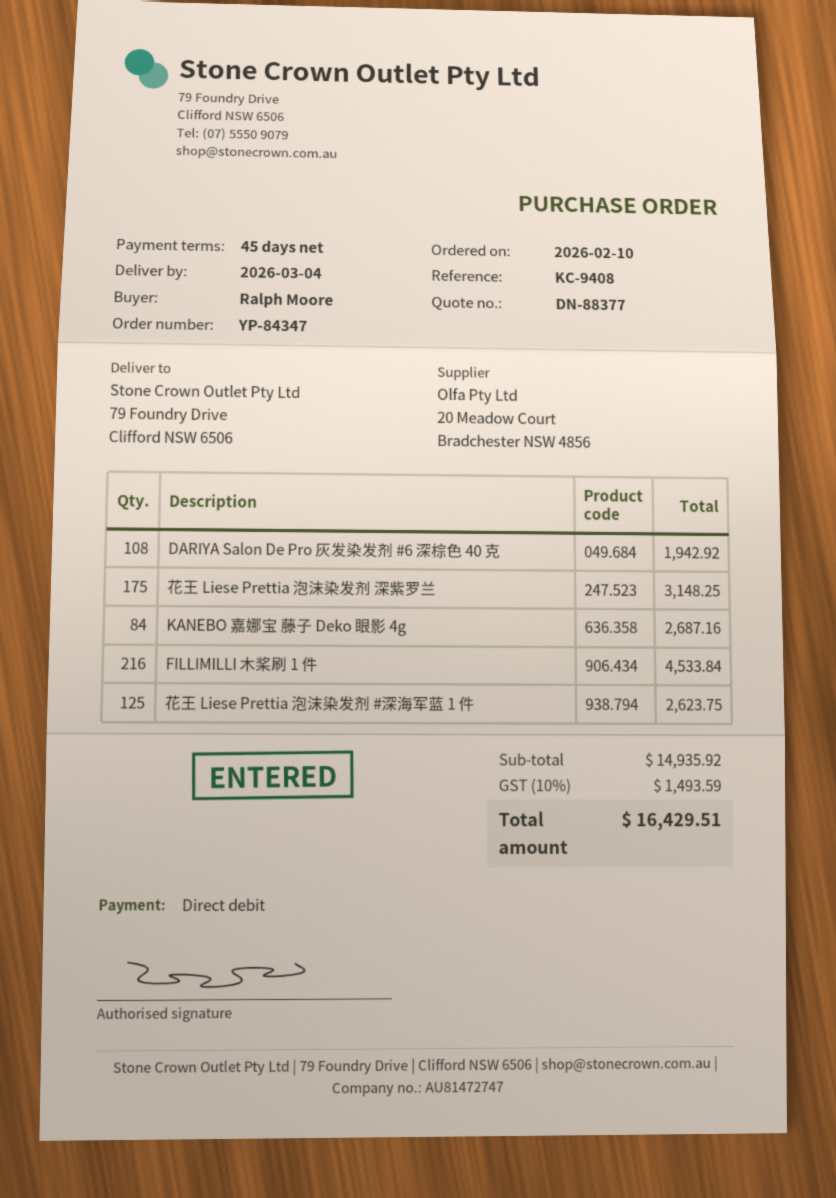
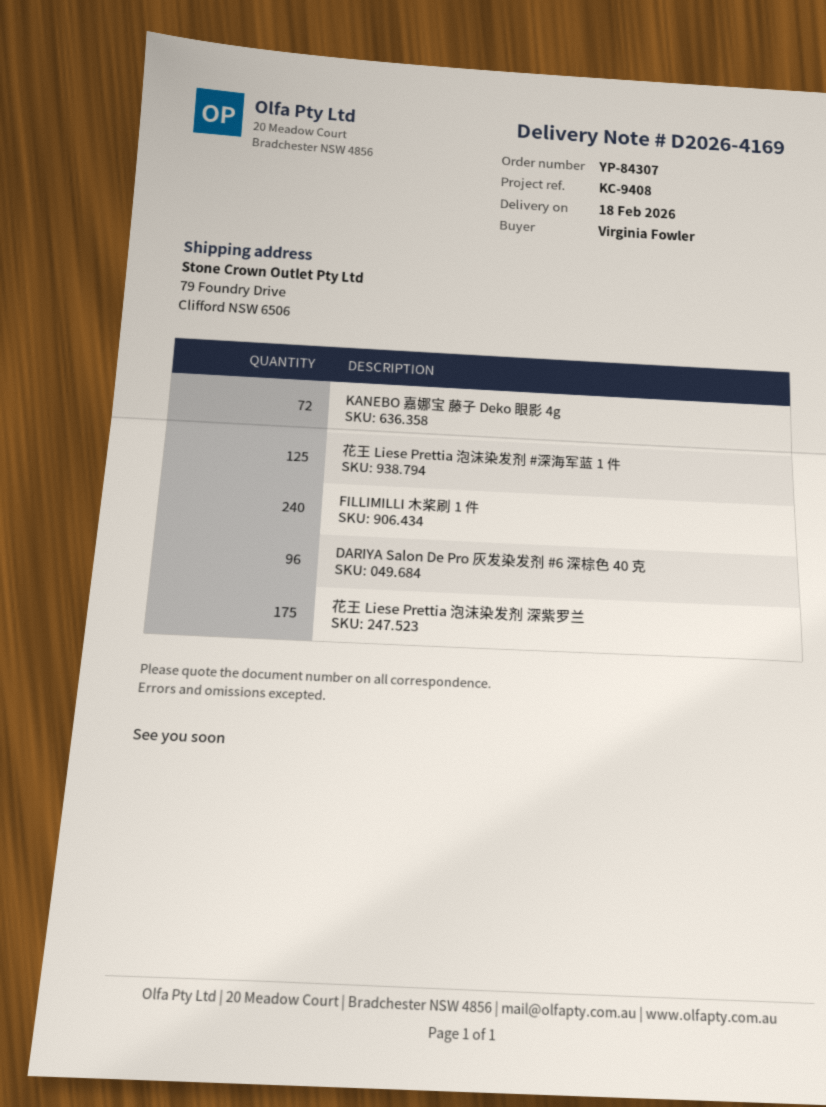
order number: YP-84347 -> YP-84307
delivery date: 2026-03-04 -> 2026-02-18
ordered by: Ralph Moore -> Virginia Fowler
DARIYA Salon De Pro 灰发染发剂 #6 深棕色 40 克: 108 -> 96
KANEBO 嘉娜宝 藤子 Deko 眼影 4g: 84 -> 72
FILLIMILLI 木桨刷 1 件: 216 -> 240

